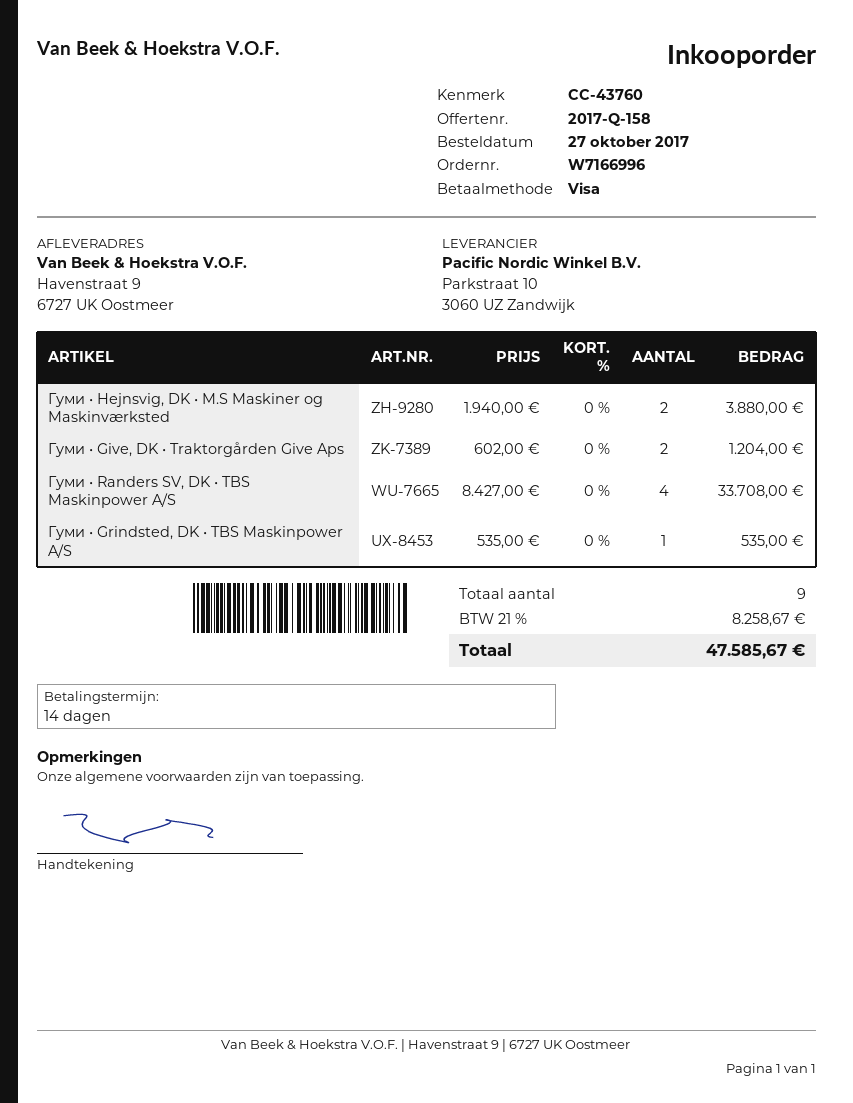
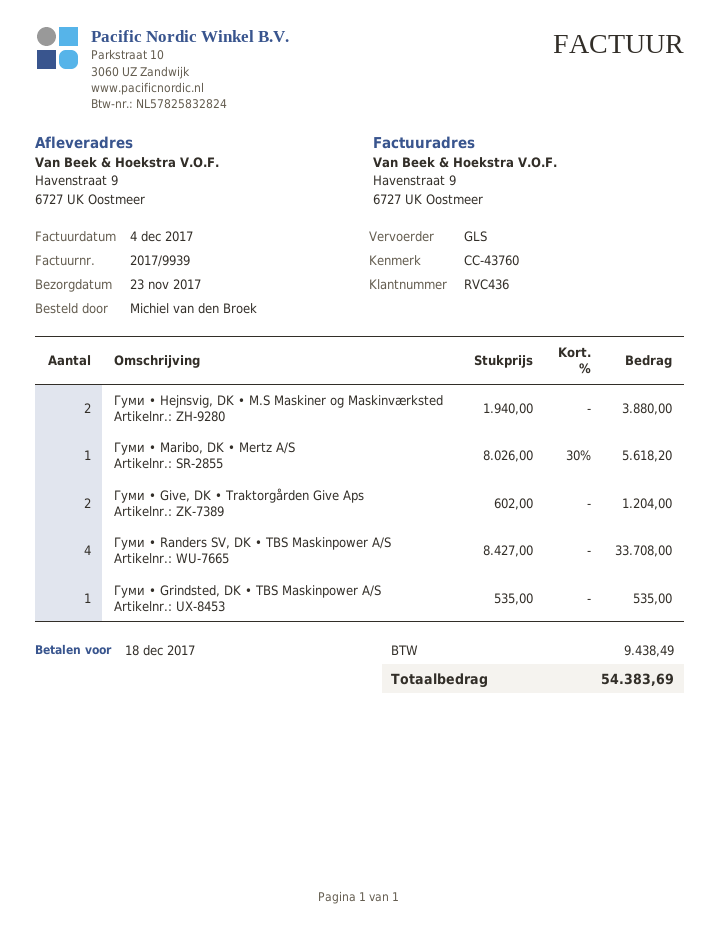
Гуми • Maribo, DK • Mertz A/S: none -> 1 x 8026.00 - 30% = 5618.20
tax: 8258.67 -> 9438.49
total: 47585.67 -> 54383.69

